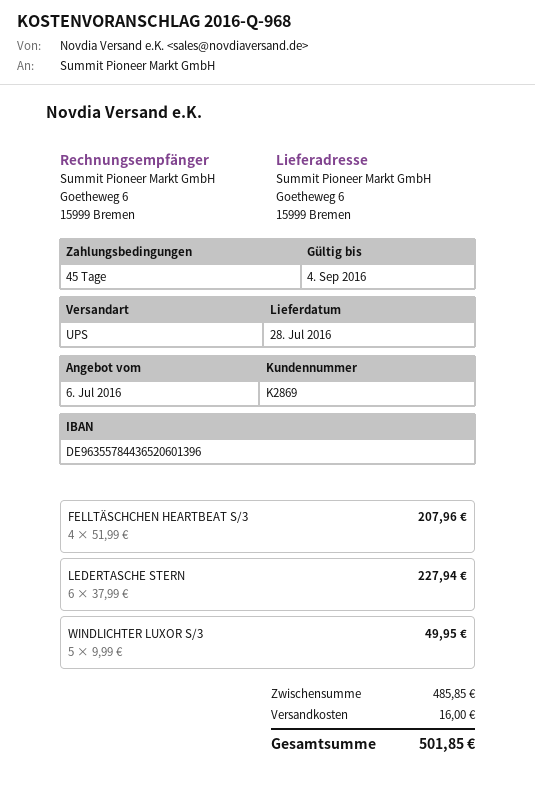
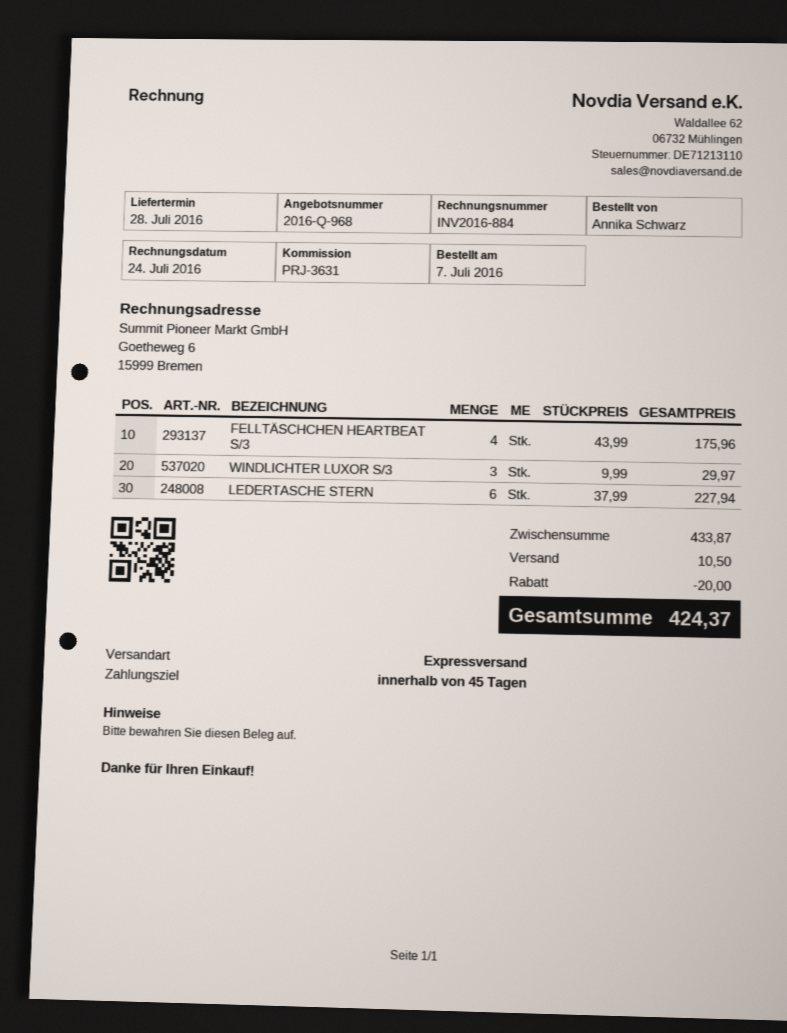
shipping method: UPS -> express
FELLTÄSCHCHEN HEARTBEAT S/3: 4 x 51.99 = 207.96 -> 4 x 43.99 = 175.96
WINDLICHTER LUXOR S/3: 5 x 9.99 = 49.95 -> 3 x 9.99 = 29.97
subtotal: 485.85 -> 433.87
discount: none -> 20.00
shipping: 16.00 -> 10.50
total: 501.85 -> 424.37

